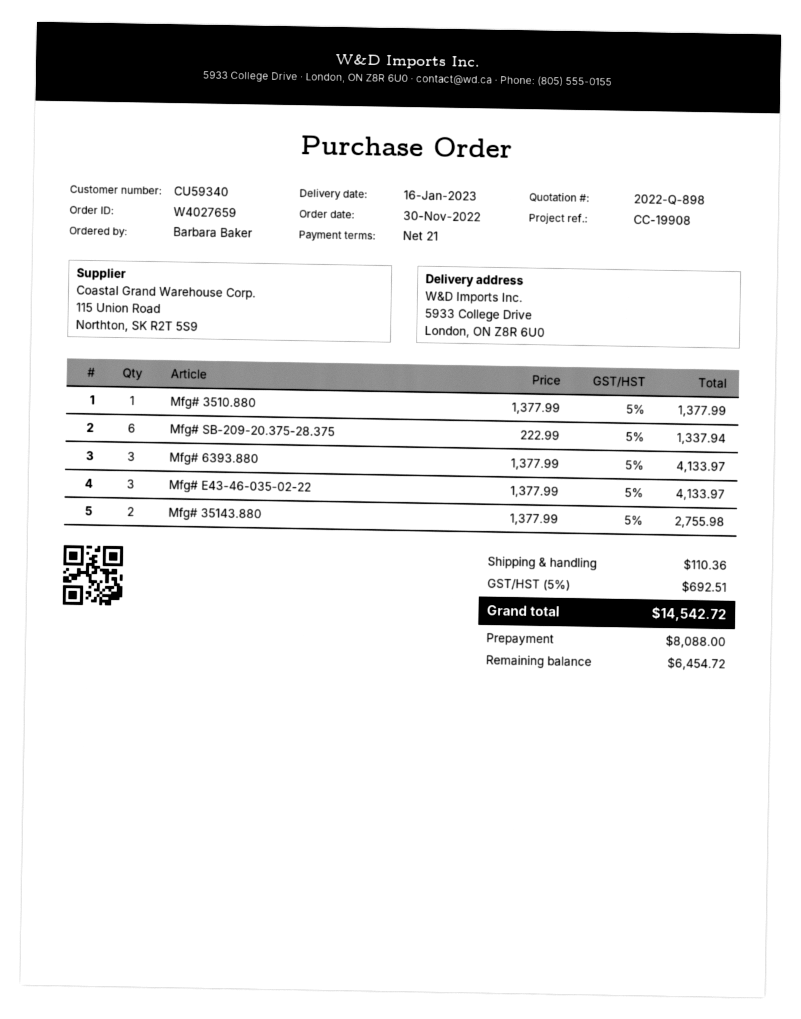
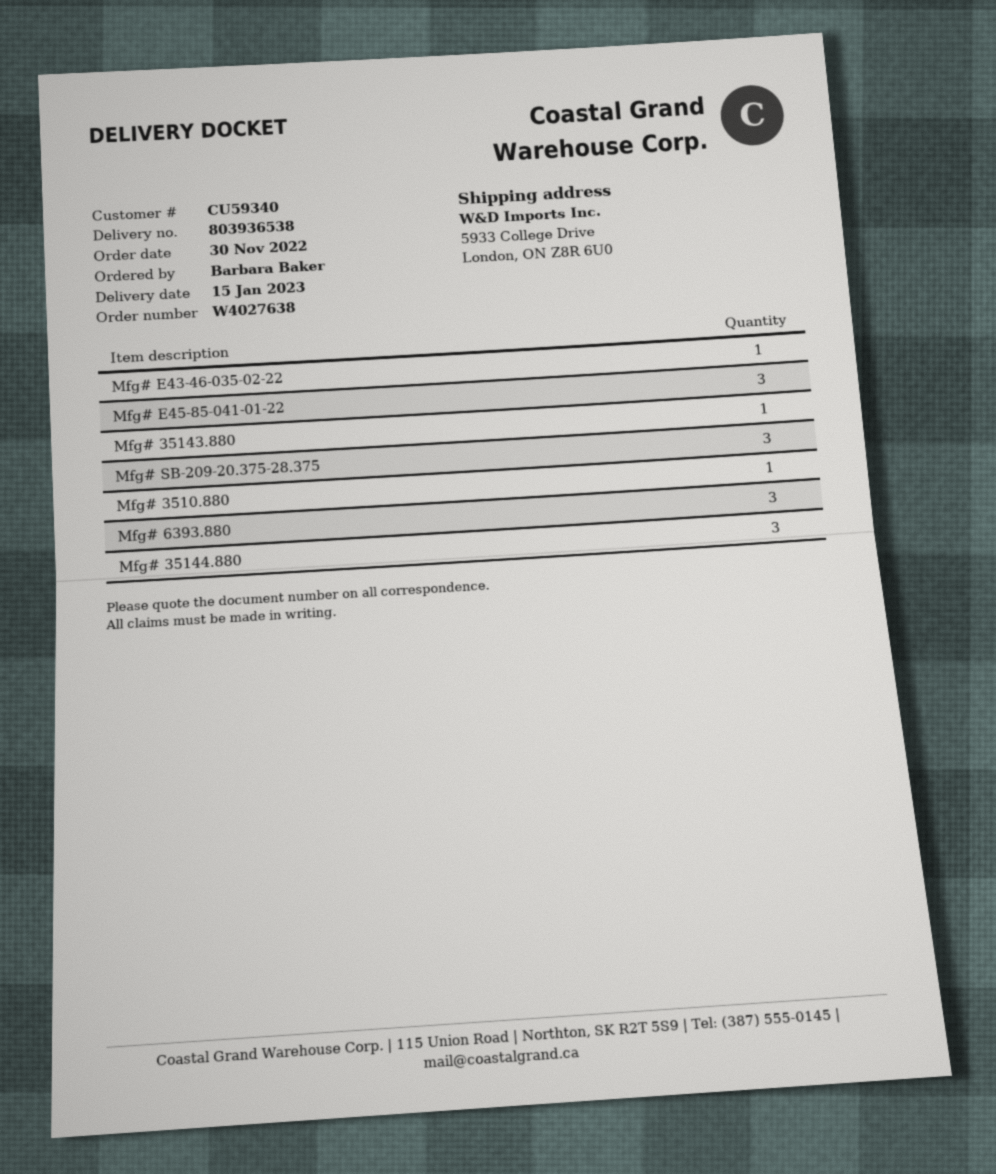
order number: W4027659 -> W4027638
delivery date: 2023-01-16 -> 2023-01-15
Mfg# SB-209-20.375-28.375: 6 -> 3
Mfg# E43-46-035-02-22: 3 -> 1
Mfg# 35143.880: 2 -> 1
Mfg# E45-85-041-01-22: none -> 3
Mfg# 35144.880: none -> 3

